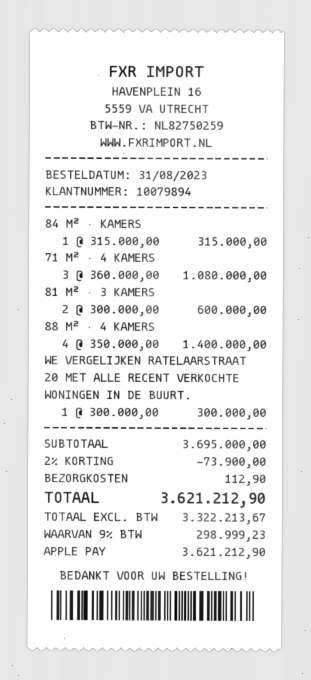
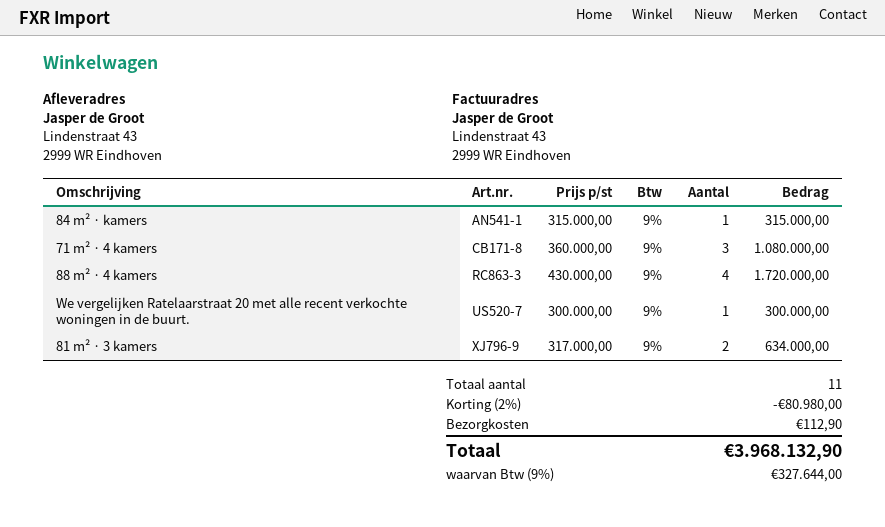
81 M² · 3 KAMERS: 2 x 300000.00 = 600000.00 -> 2 x 317000.00 = 634000.00
88 M² · 4 KAMERS: 4 x 350000.00 = 1400000.00 -> 4 x 430000.00 = 1720000.00
discount: 2% = 73900.00 -> 2% = 80980.00
tax: 9% = 298999.23 -> 9% = 327644.00
total: 3621212.90 -> 3968132.90

